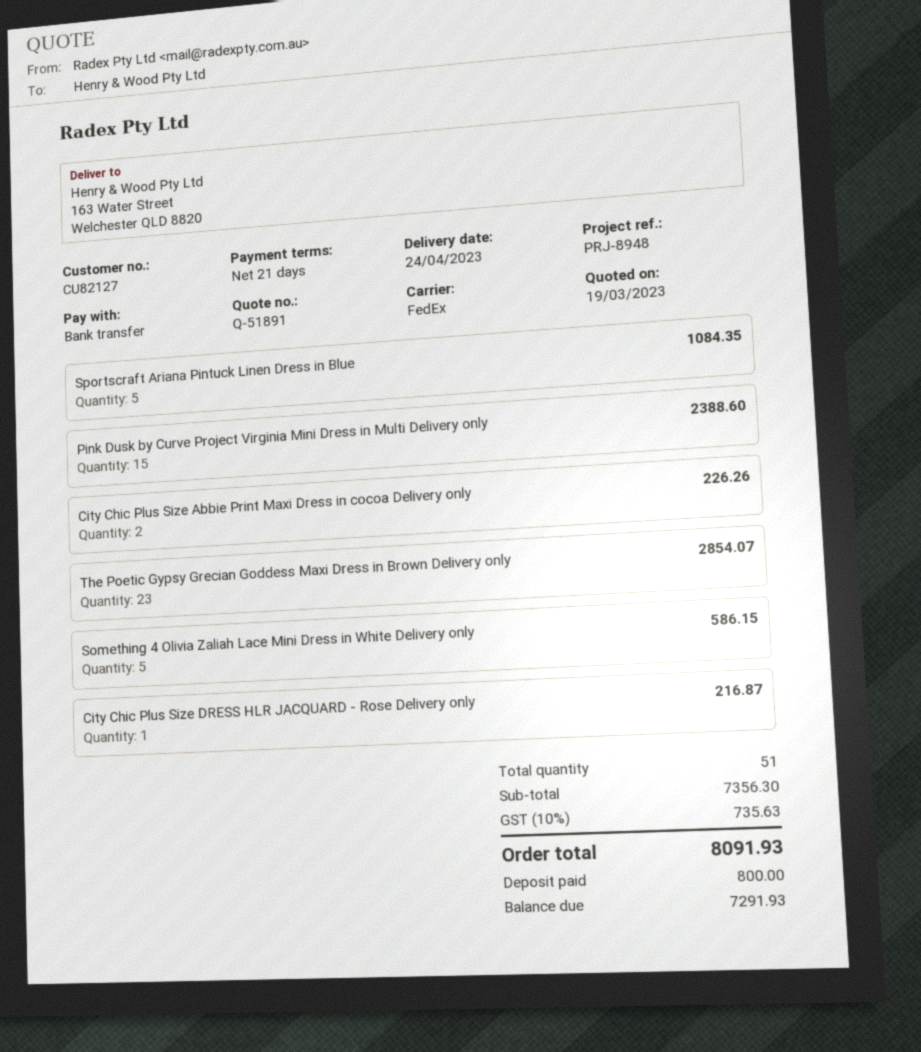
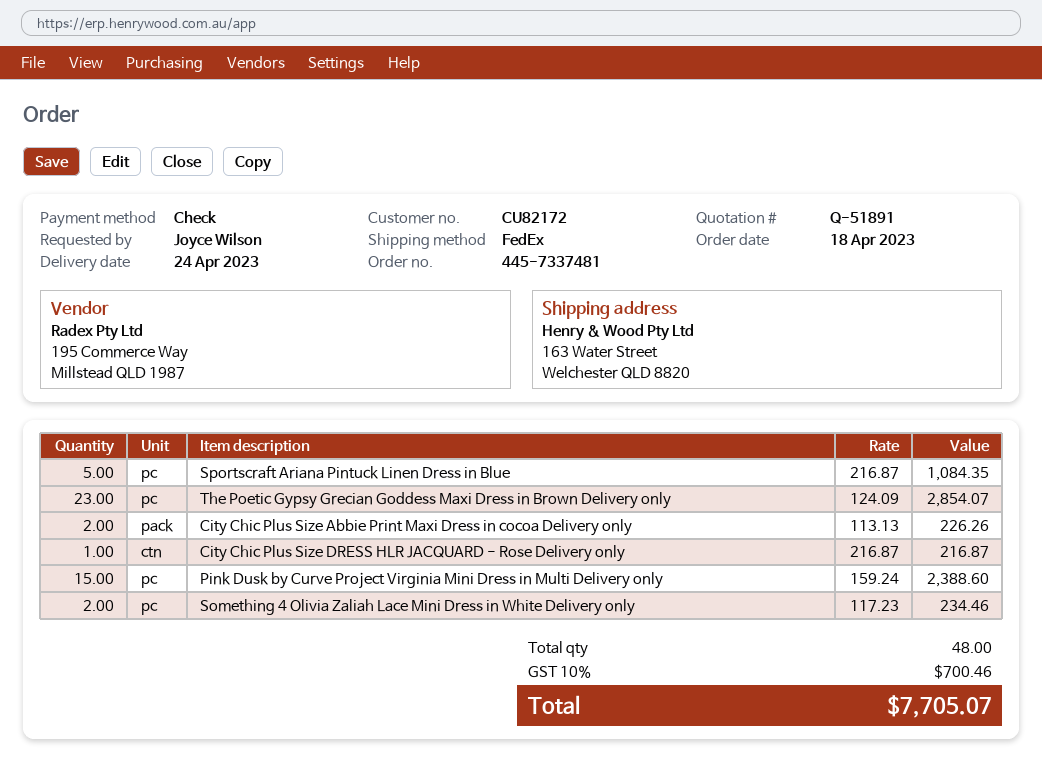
customer number: CU82127 -> CU82172
payment method: bank transfer -> cheque
Something 4 Olivia Zaliah Lace Mini Dress in White Delivery only: 5 for 586.15 -> 2 for 234.46
total quantity: 51 -> 48
tax: 10% = 735.63 -> 10% = 700.46
total: 8091.93 -> 7705.07

